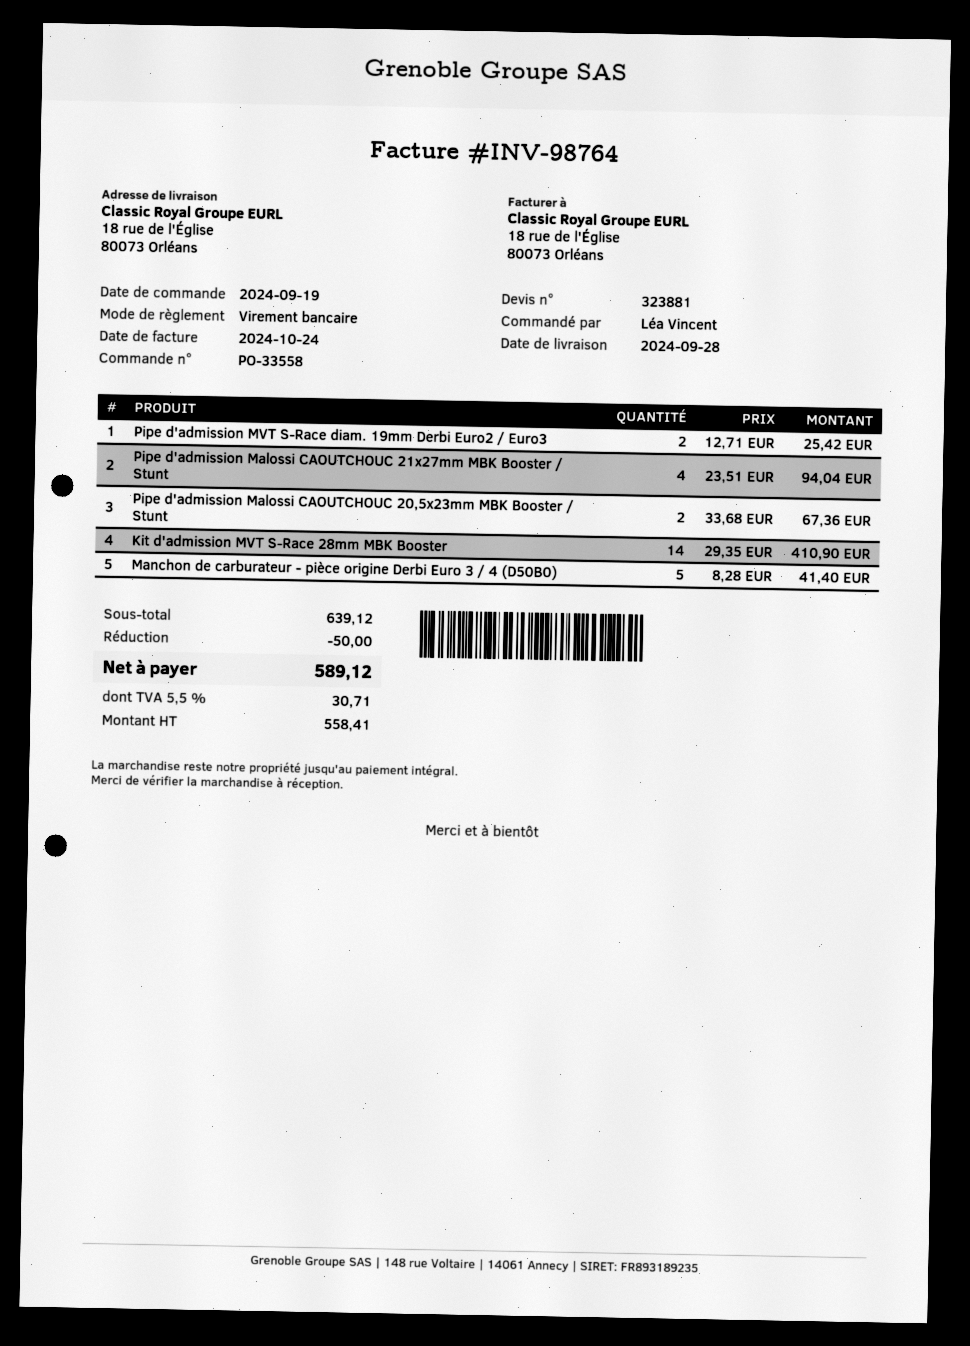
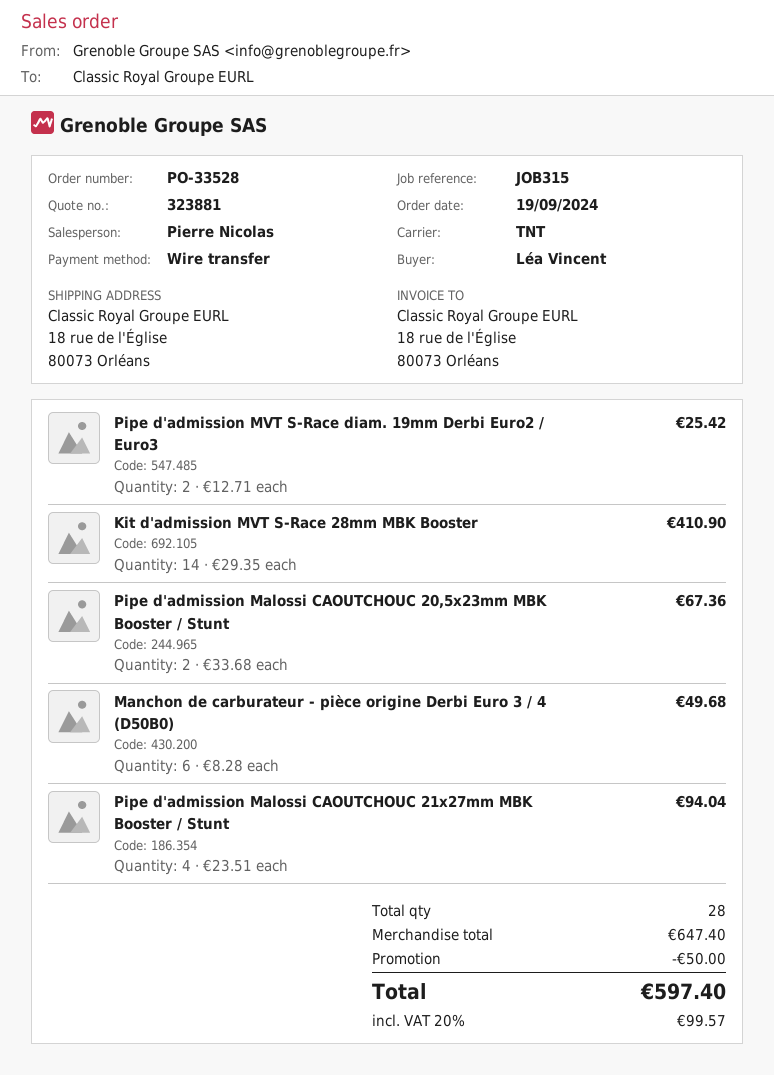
order number: PO-33558 -> PO-33528
Manchon de carburateur - pièce origine Derbi Euro 3 / 4 (D50B0): 5 x 8.28 = 41.40 -> 6 x 8.28 = 49.68
subtotal: 639.12 -> 647.40
tax: 5.5% = 30.71 -> 20% = 99.57
total: 589.12 -> 597.40

